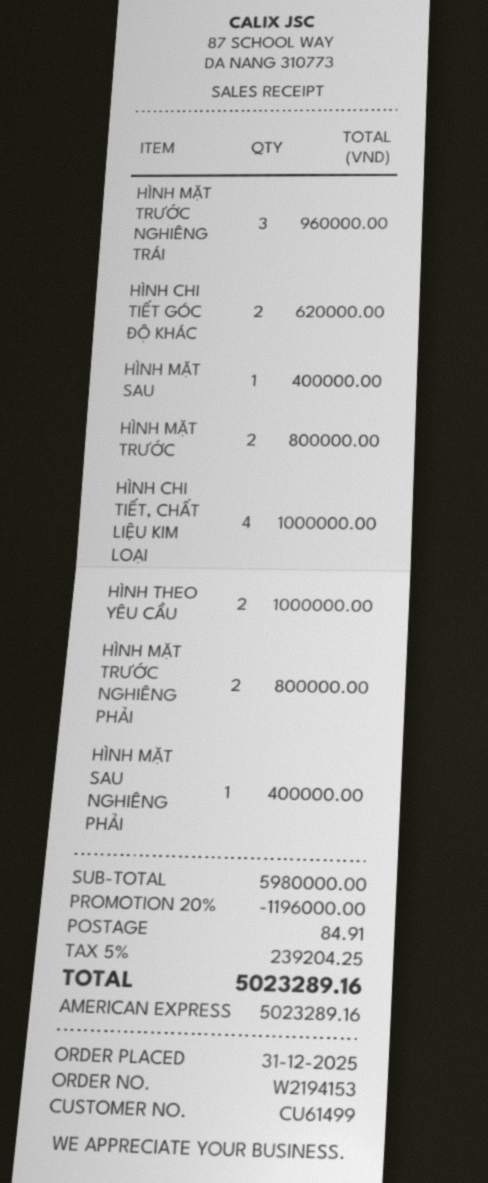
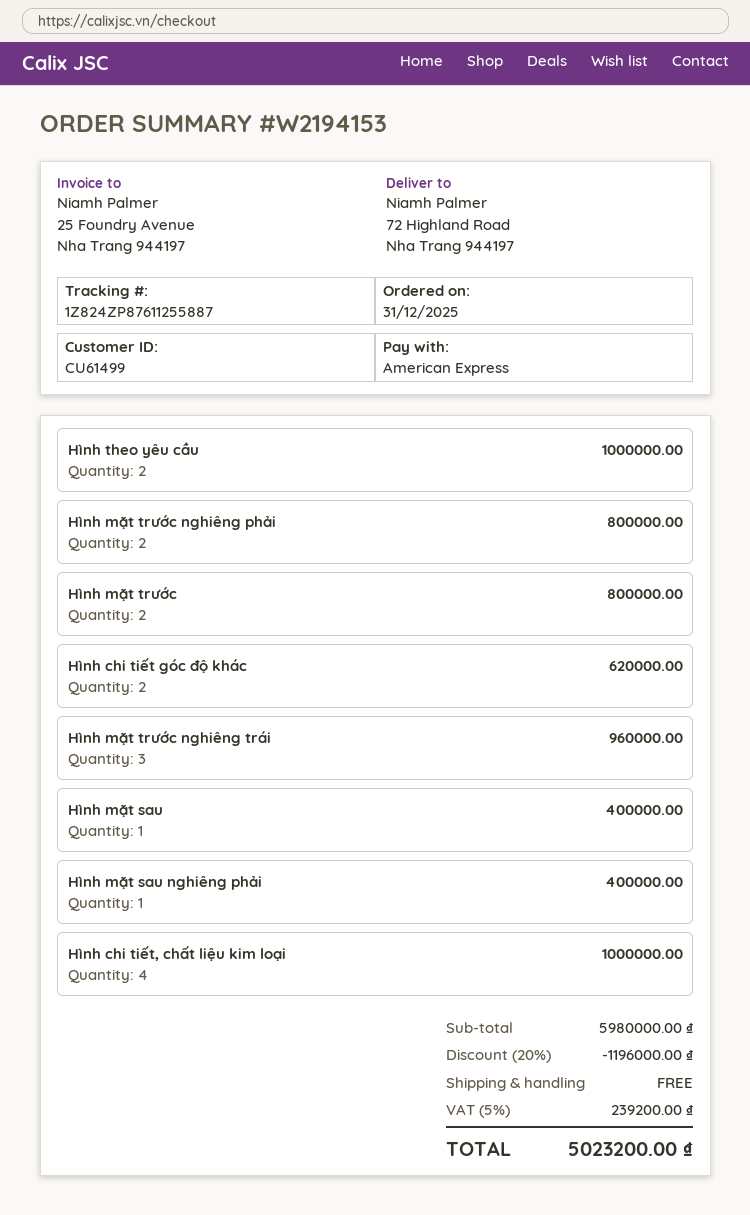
shipping: 84.91 -> 0.00
tax: 5% = 239204.25 -> 5% = 239200.00
total: 5023289.16 -> 5023200.00

